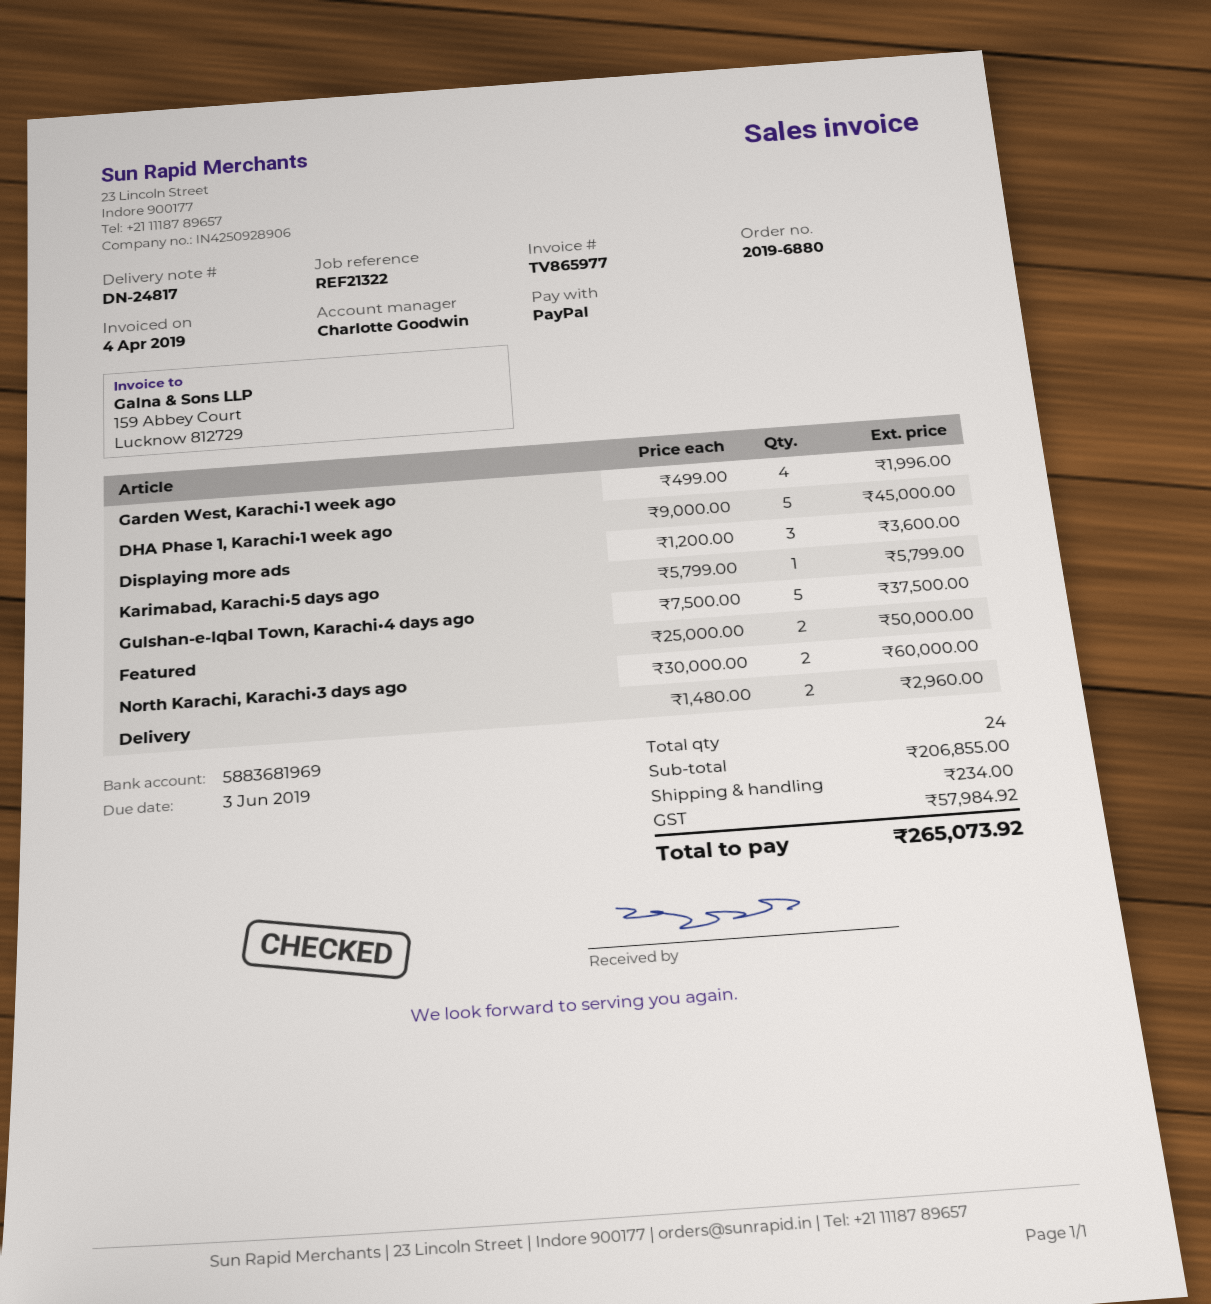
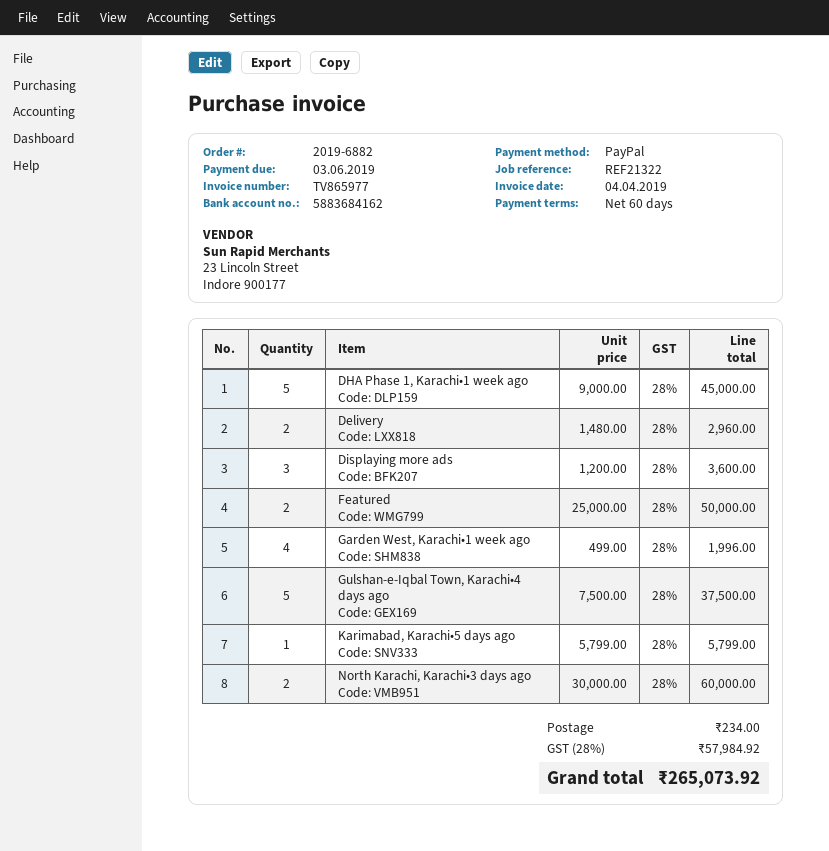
order number: 2019-6880 -> 2019-6882
bank account: 5883681969 -> 5883684162

